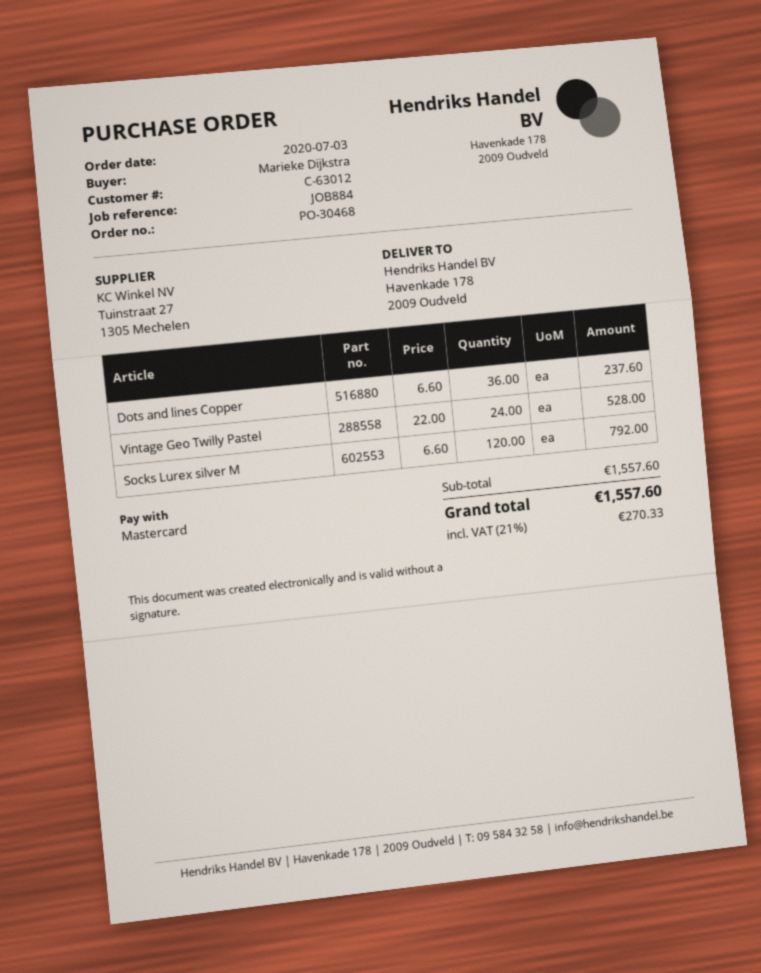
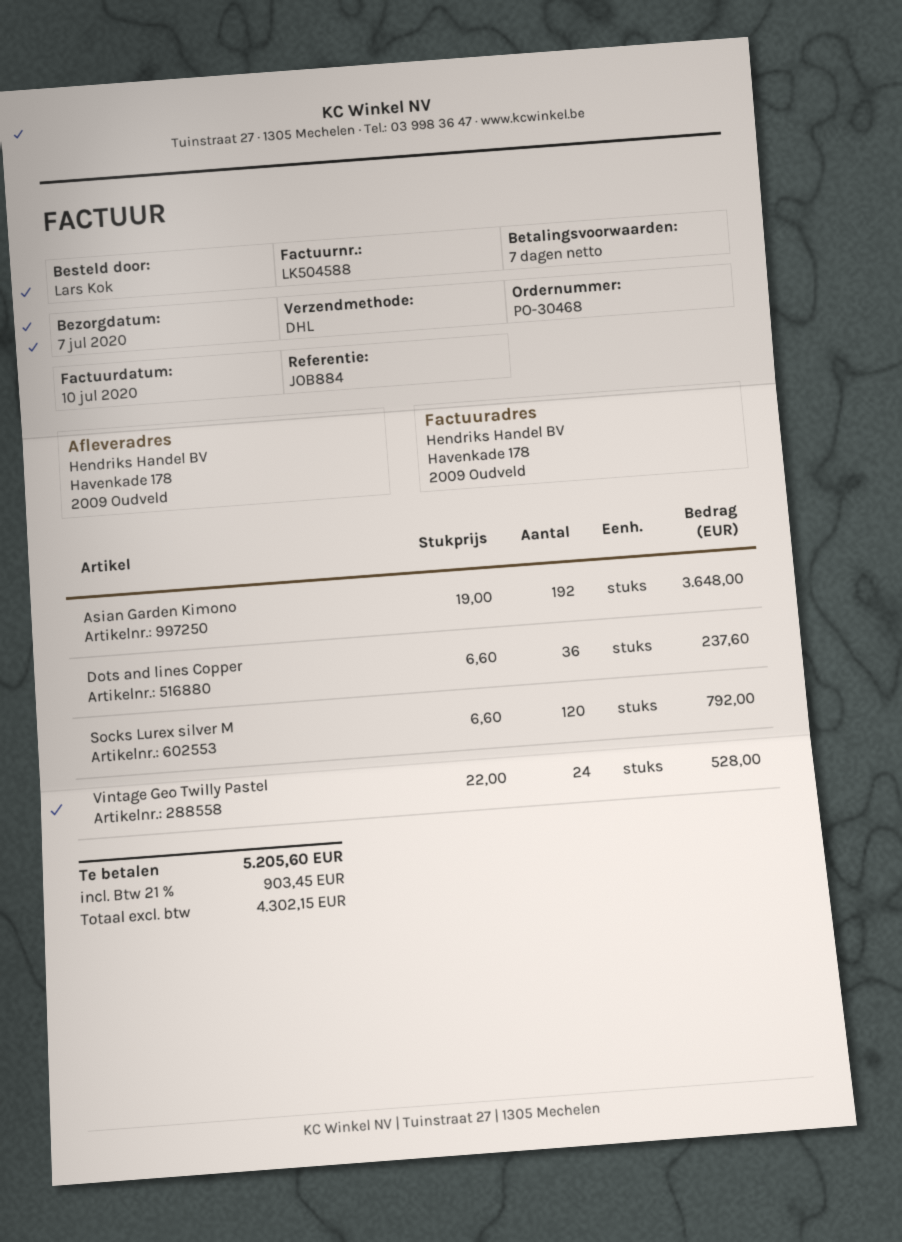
ordered by: Marieke Dijkstra -> Lars Kok
Asian Garden Kimono: none -> 192 x 19.00 = 3648.00
tax: 21% = 270.33 -> 21% = 903.45
total: 1557.60 -> 5205.60

